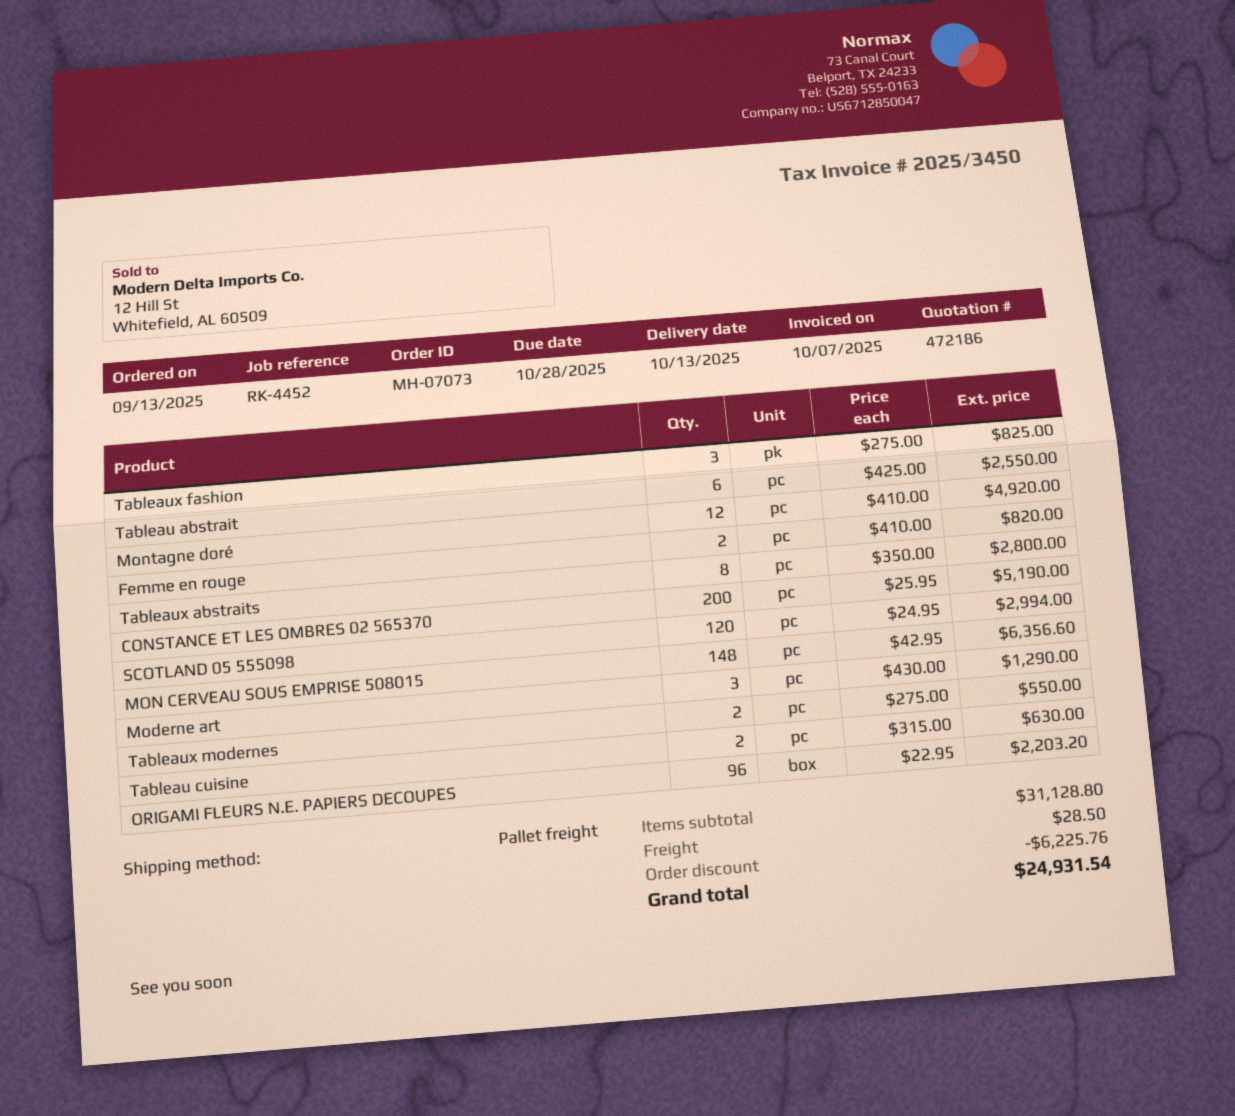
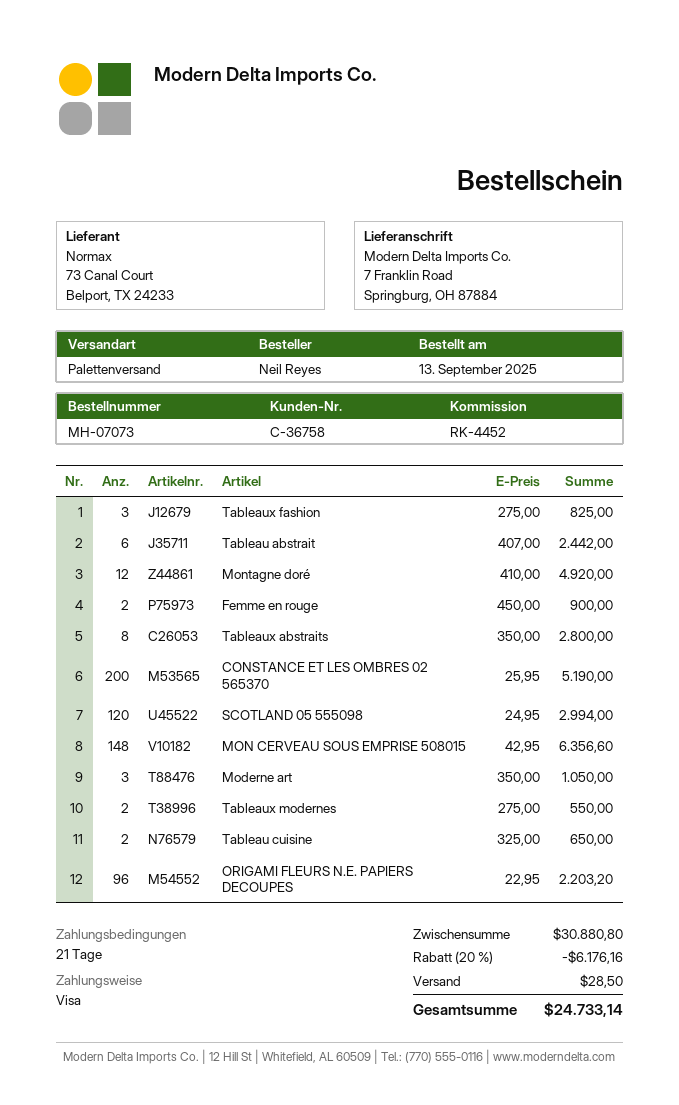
Tableau abstrait: 6 x 425.00 = 2550.00 -> 6 x 407.00 = 2442.00
Femme en rouge: 2 x 410.00 = 820.00 -> 2 x 450.00 = 900.00
Moderne art: 3 x 430.00 = 1290.00 -> 3 x 350.00 = 1050.00
Tableau cuisine: 2 x 315.00 = 630.00 -> 2 x 325.00 = 650.00
subtotal: 31128.80 -> 30880.80
discount: 6225.76 -> 6176.16
total: 24931.54 -> 24733.14

